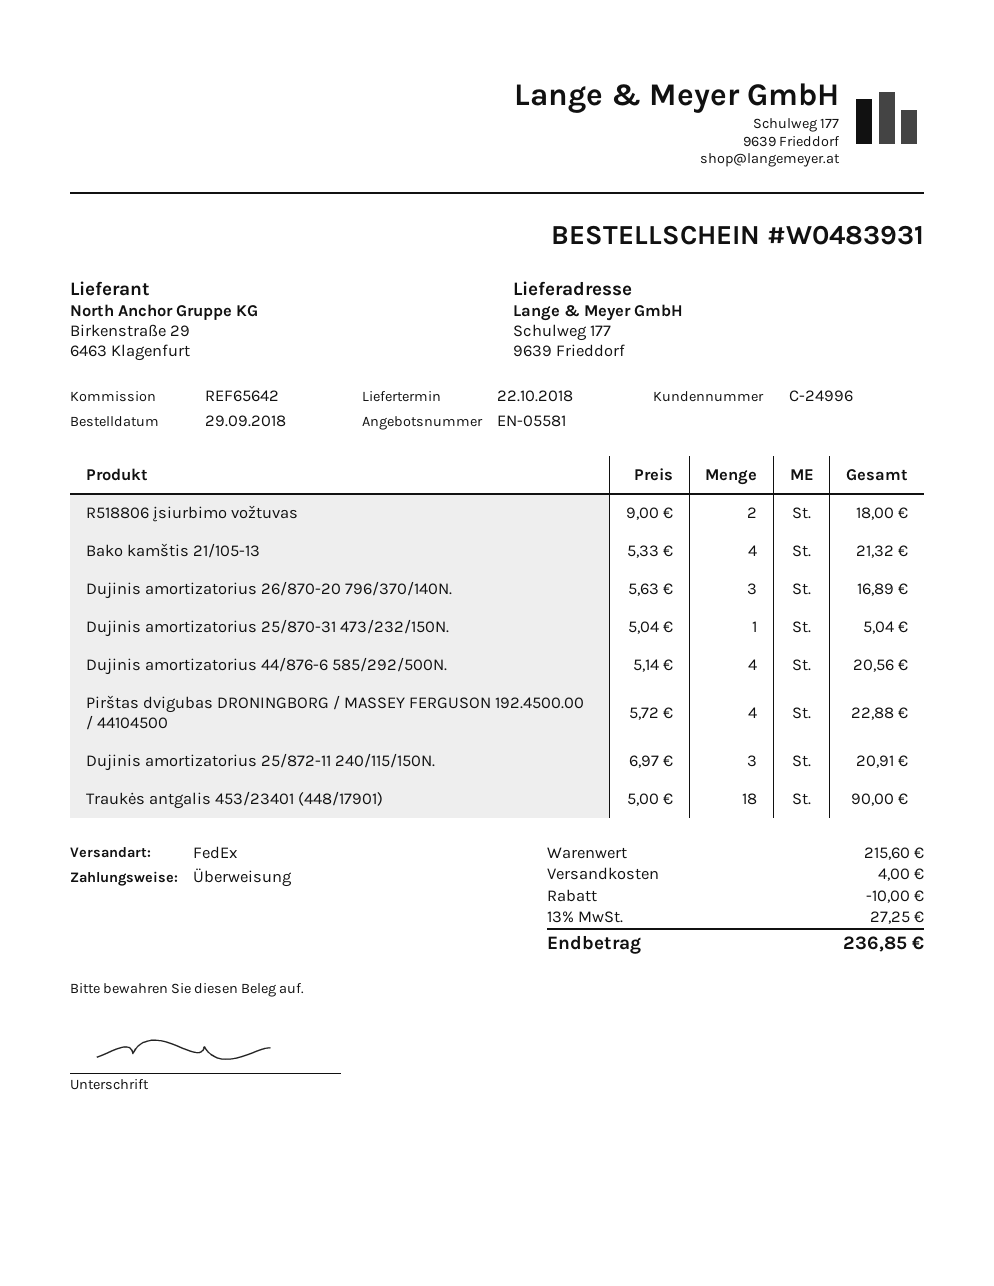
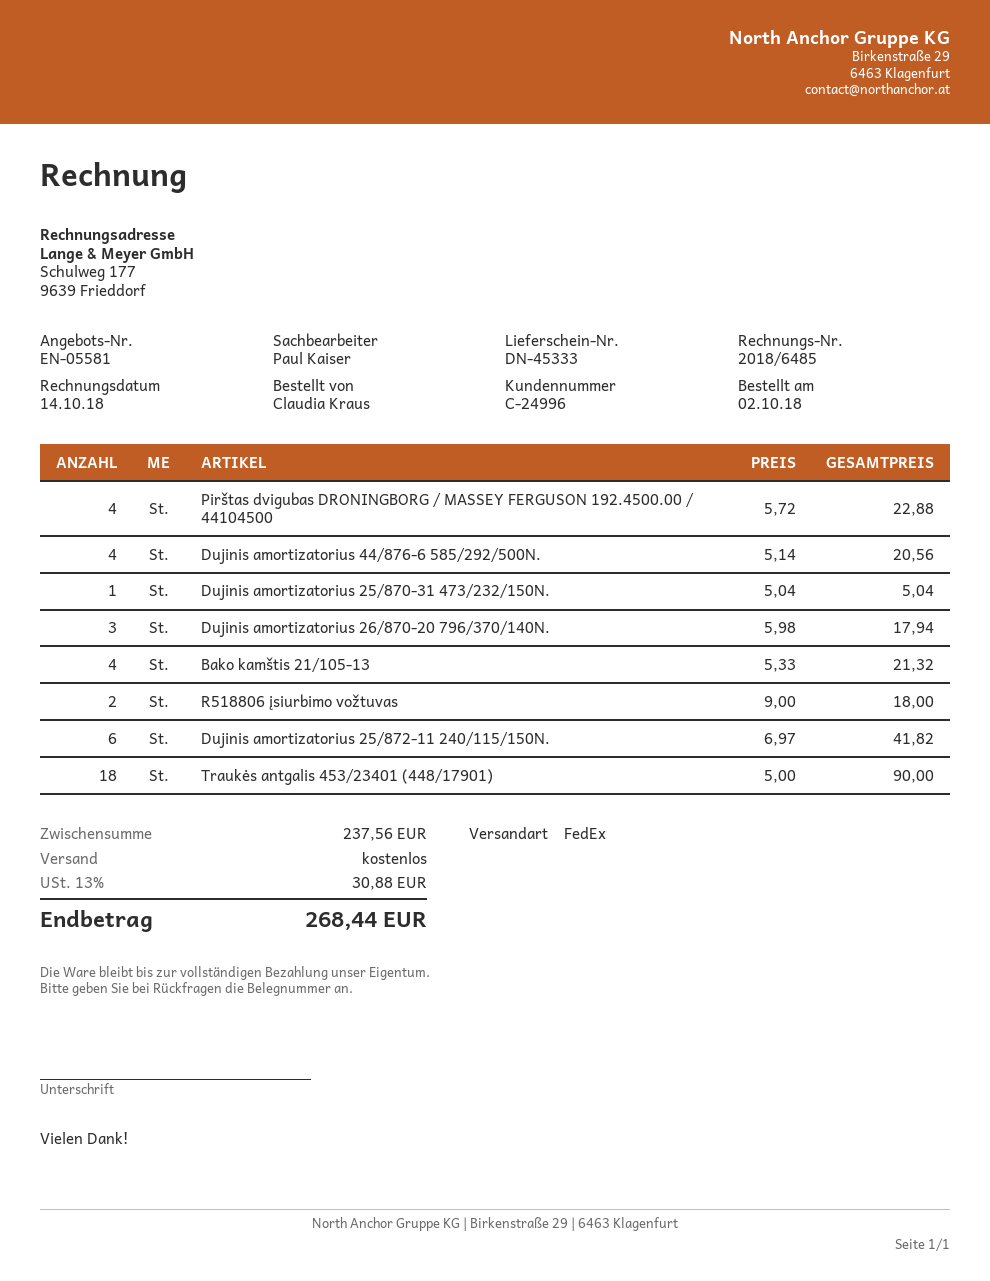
order date: 2018-09-29 -> 2018-10-02
Dujinis amortizatorius 26/870-20 796/370/140N.: 3 x 5.63 = 16.89 -> 3 x 5.98 = 17.94
Dujinis amortizatorius 25/872-11 240/115/150N.: 3 x 6.97 = 20.91 -> 6 x 6.97 = 41.82
subtotal: 215.60 -> 237.56
discount: 10.00 -> none
shipping: 4.00 -> 0.00
tax: 13% = 27.25 -> 13% = 30.88
total: 236.85 -> 268.44

